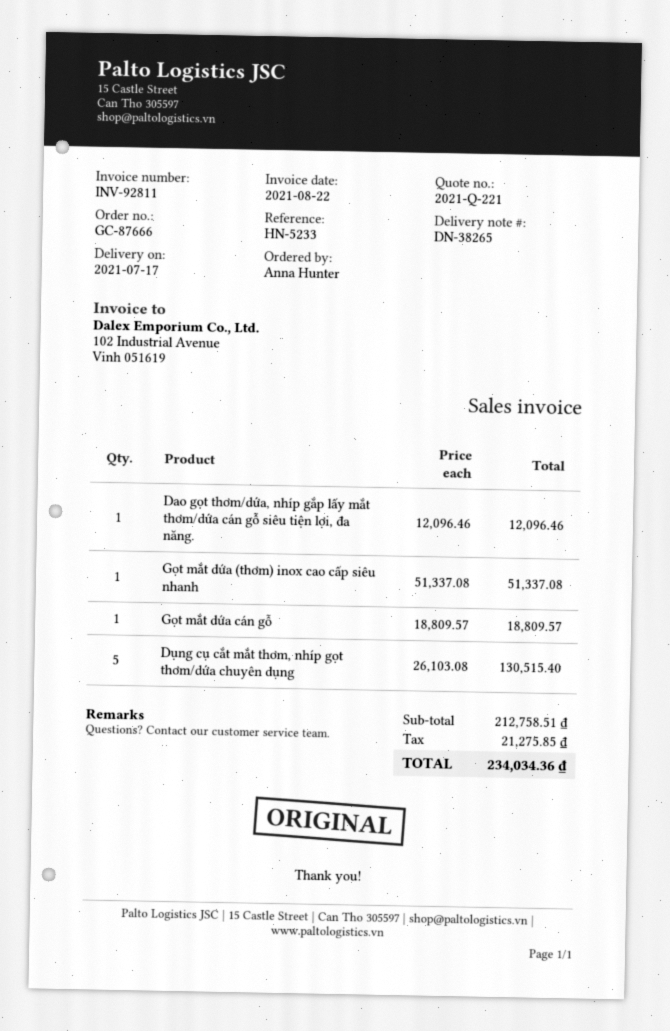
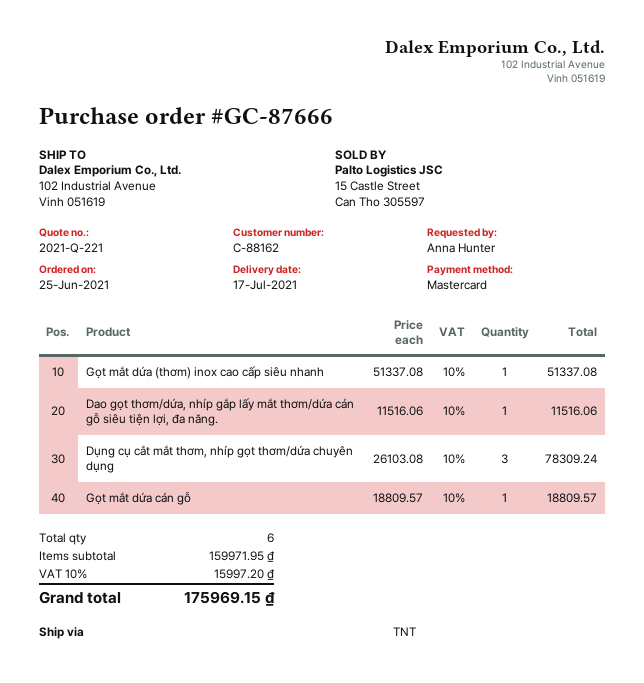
Dao gọt thơm/dứa, nhíp gắp lấy mắt thơm/dứa cán gỗ siêu tiện lợi, đa năng.: 1 x 12096.46 = 12096.46 -> 1 x 11516.06 = 11516.06
Dụng cụ cắt mắt thơm, nhíp gọt thơm/dứa chuyên dụng: 5 x 26103.08 = 130515.40 -> 3 x 26103.08 = 78309.24
subtotal: 212758.51 -> 159971.95
tax: 21275.85 -> 15997.20
total: 234034.36 -> 175969.15

